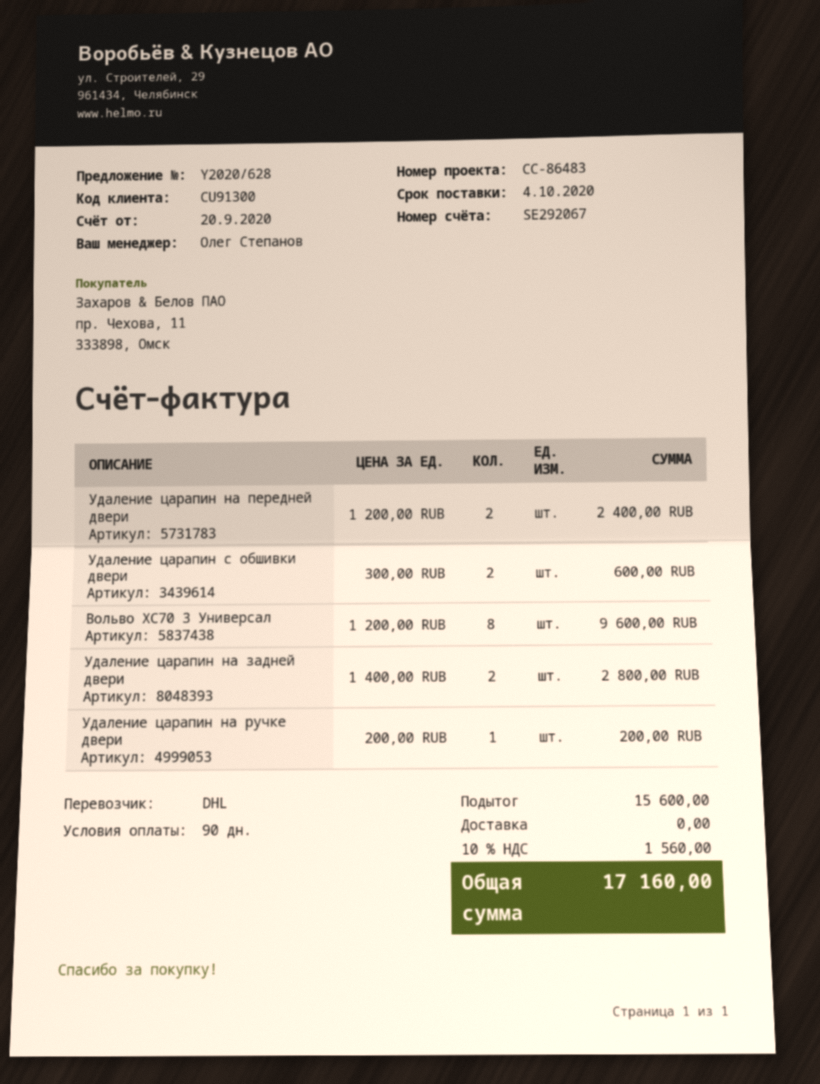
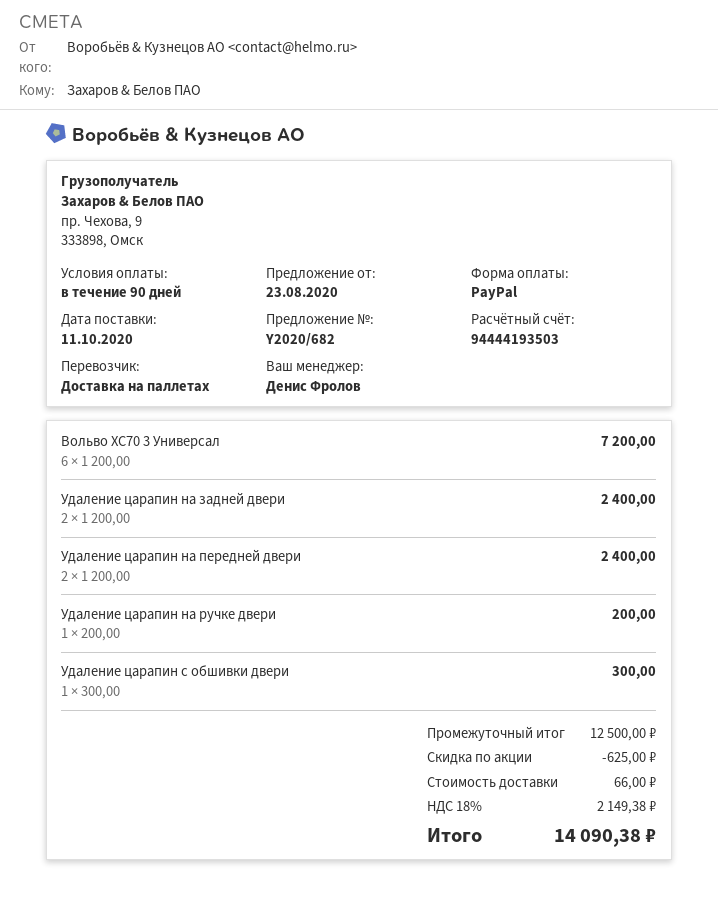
quote number: Y2020/628 -> Y2020/682
delivery date: 2020-10-04 -> 2020-10-11
sales rep: Олег Степанов -> Денис Фролов
shipping method: DHL -> pallet freight
Удаление царапин с обшивки двери: 2 x 300.00 = 600.00 -> 1 x 300.00 = 300.00
Вольво XC70 3 Универсал: 8 x 1200.00 = 9600.00 -> 6 x 1200.00 = 7200.00
Удаление царапин на задней двери: 2 x 1400.00 = 2800.00 -> 2 x 1200.00 = 2400.00
subtotal: 15600.00 -> 12500.00
discount: none -> 625.00
shipping: 0.00 -> 66.00
tax: 10% = 1560.00 -> 18% = 2149.38
total: 17160.00 -> 14090.38

